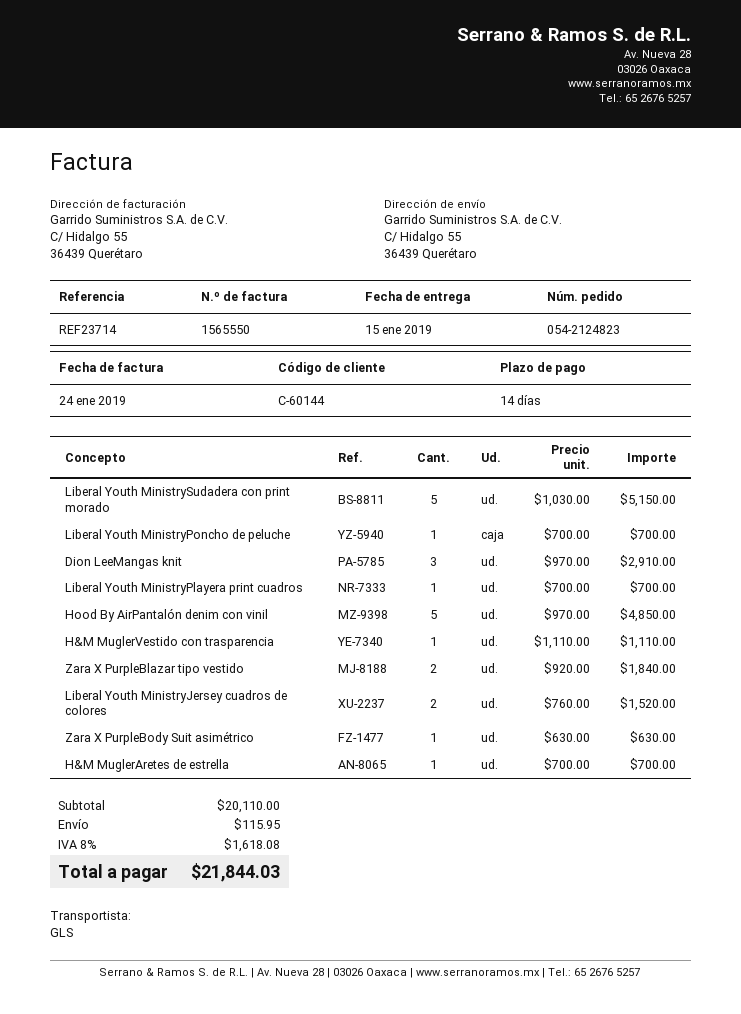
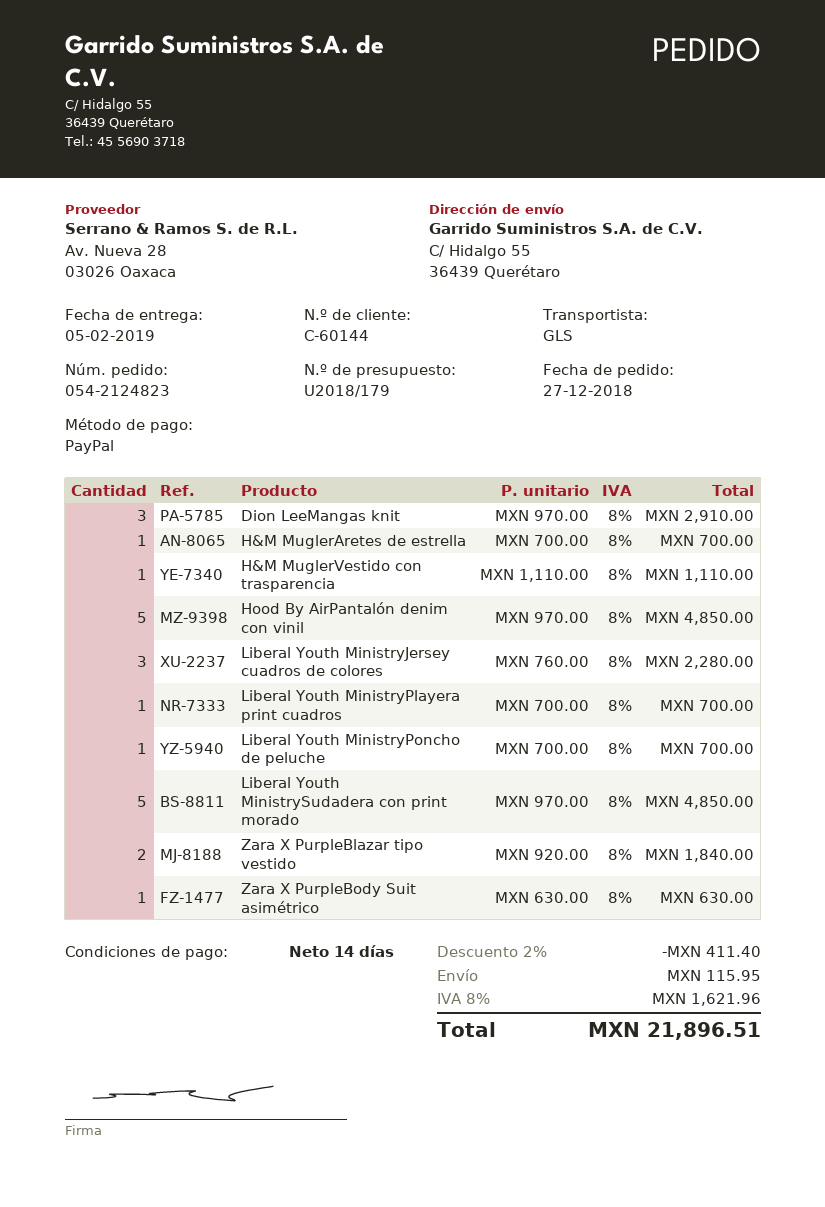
delivery date: 2019-01-15 -> 2019-02-05
Liberal Youth MinistrySudadera con print morado: 5 x 1030.00 = 5150.00 -> 5 x 970.00 = 4850.00
Liberal Youth MinistryJersey cuadros de colores: 2 x 760.00 = 1520.00 -> 3 x 760.00 = 2280.00
discount: none -> 2% = 411.40
tax: 8% = 1618.08 -> 8% = 1621.96
total: 21844.03 -> 21896.51

